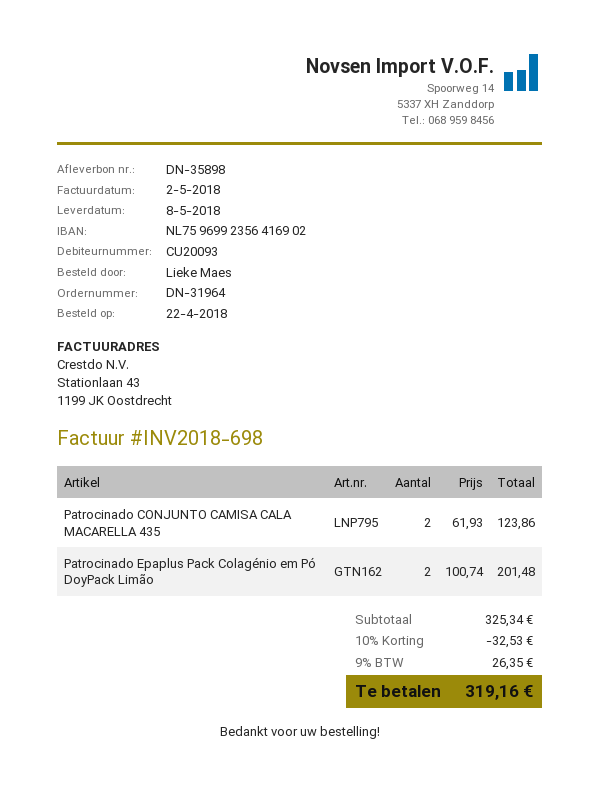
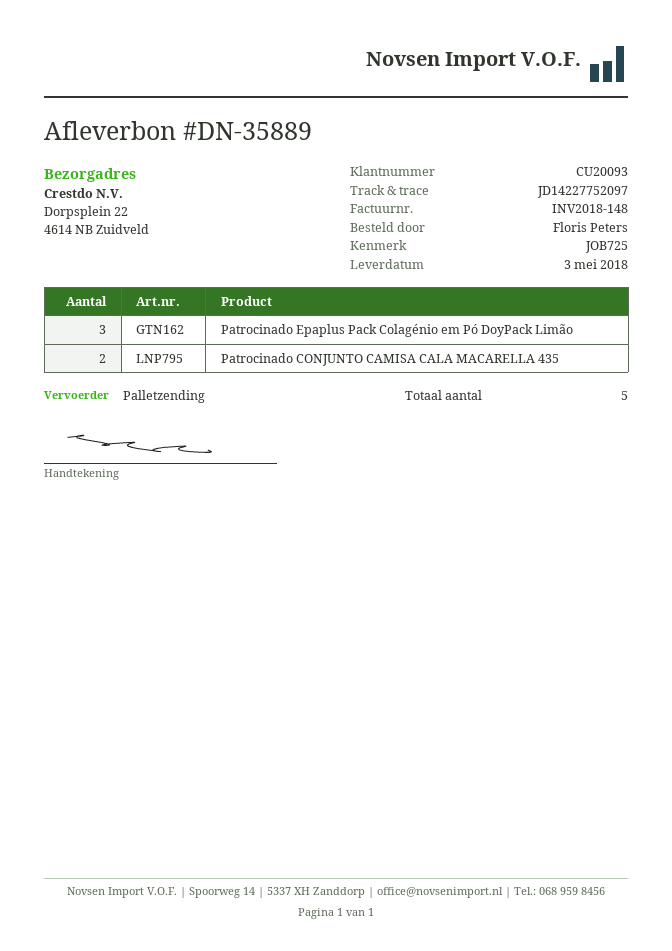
delivery note number: DN-35898 -> DN-35889
delivery date: 2018-05-08 -> 2018-05-03
invoice number: INV2018-698 -> INV2018-148
ordered by: Lieke Maes -> Floris Peters
Patrocinado Epaplus Pack Colagénio em Pó DoyPack Limão: 2 -> 3

